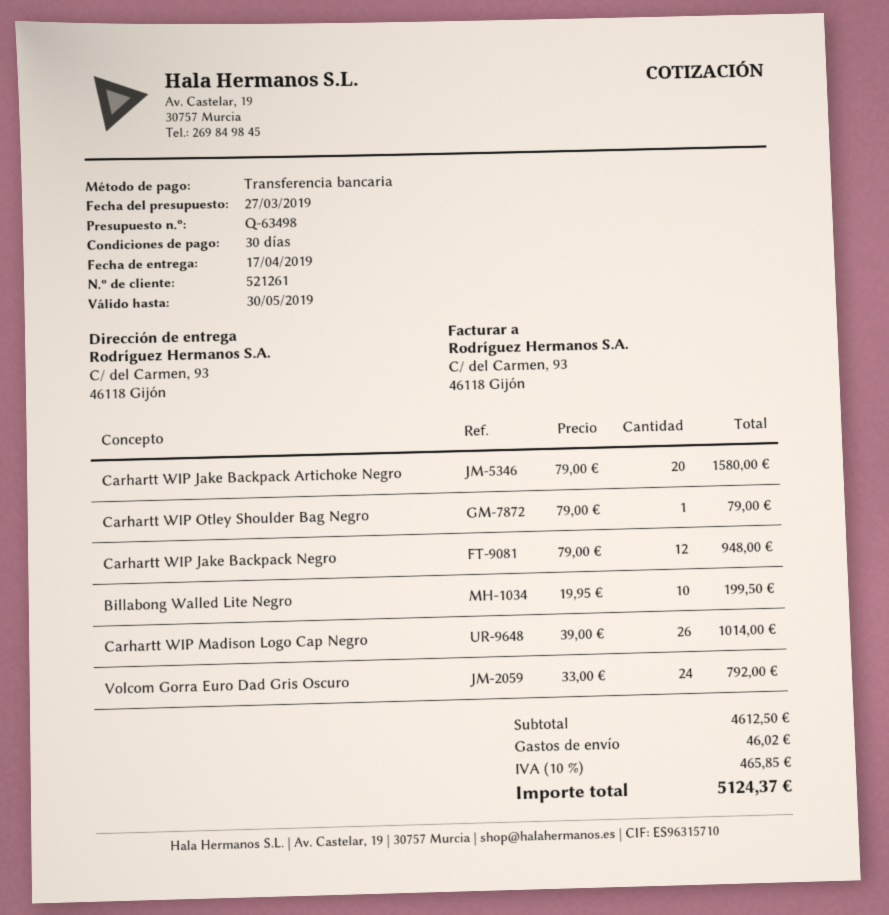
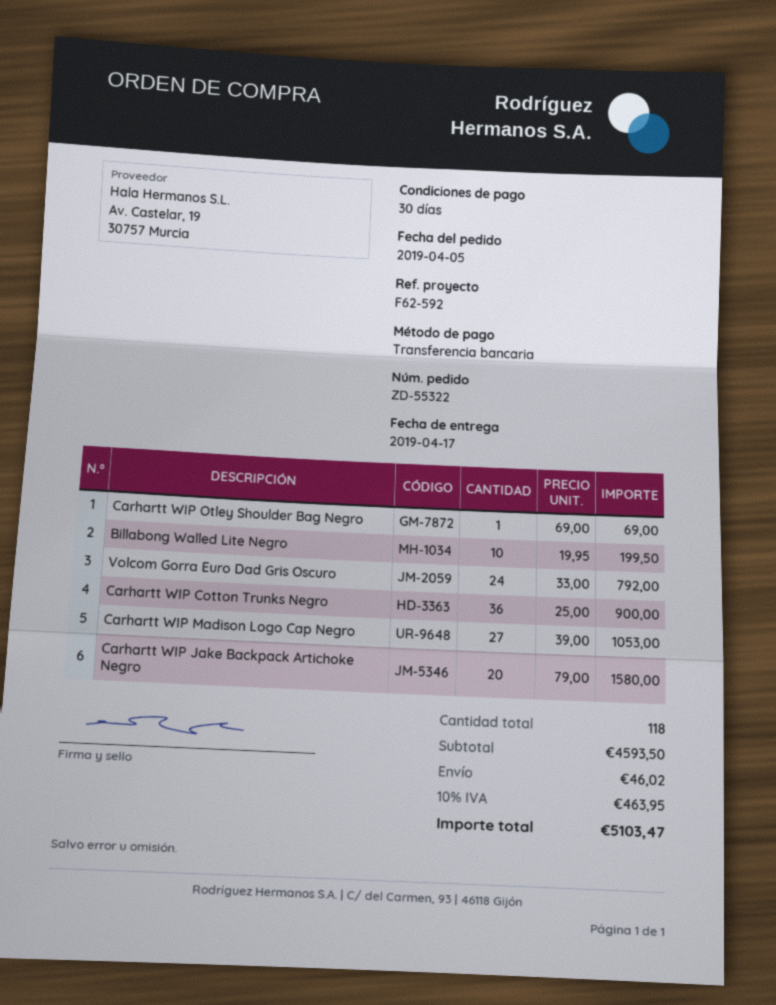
Carhartt WIP Otley Shoulder Bag Negro: 1 x 79.00 = 79.00 -> 1 x 69.00 = 69.00
Carhartt WIP Jake Backpack Negro: 12 x 79.00 = 948.00 -> none
Carhartt WIP Madison Logo Cap Negro: 26 x 39.00 = 1014.00 -> 27 x 39.00 = 1053.00
Carhartt WIP Cotton Trunks Negro: none -> 36 x 25.00 = 900.00
subtotal: 4612.50 -> 4593.50
tax: 10% = 465.85 -> 10% = 463.95
total: 5124.37 -> 5103.47

